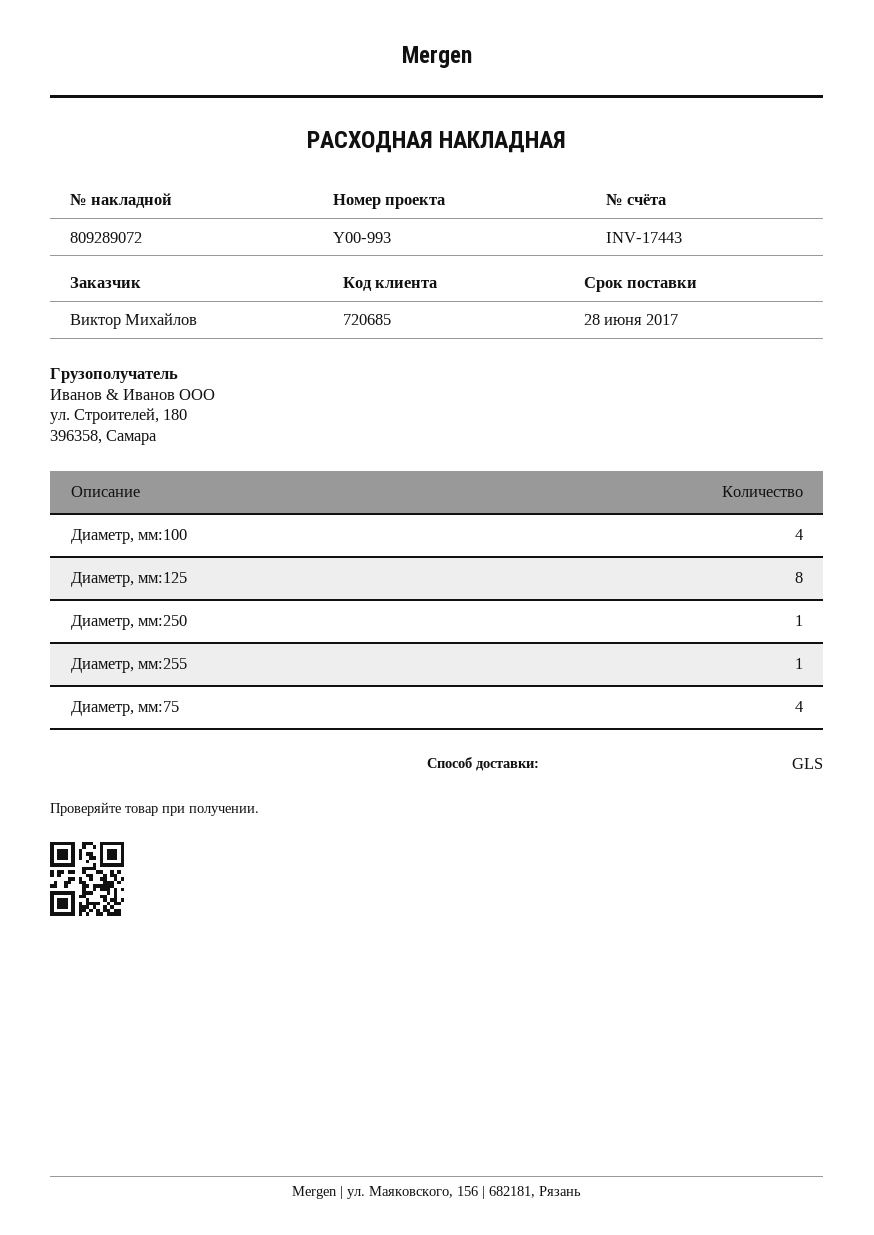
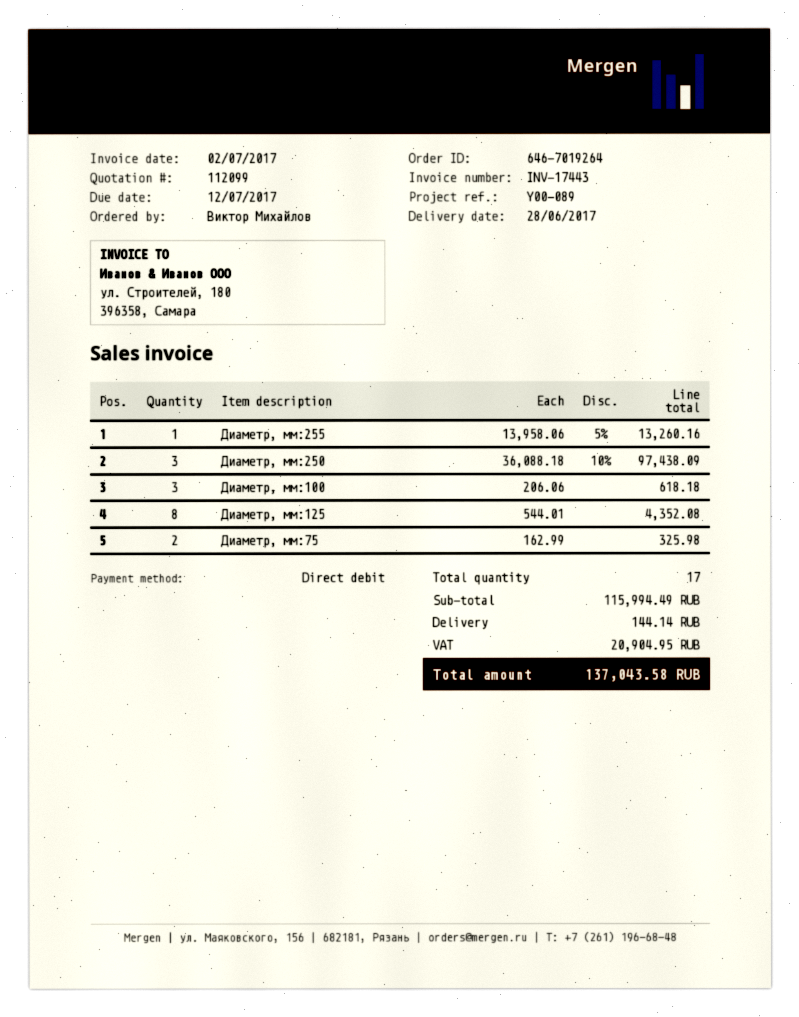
reference: Y00-993 -> Y00-089
Диаметр, мм:100: 4 -> 3
Диаметр, мм:250: 1 -> 3
Диаметр, мм:75: 4 -> 2

